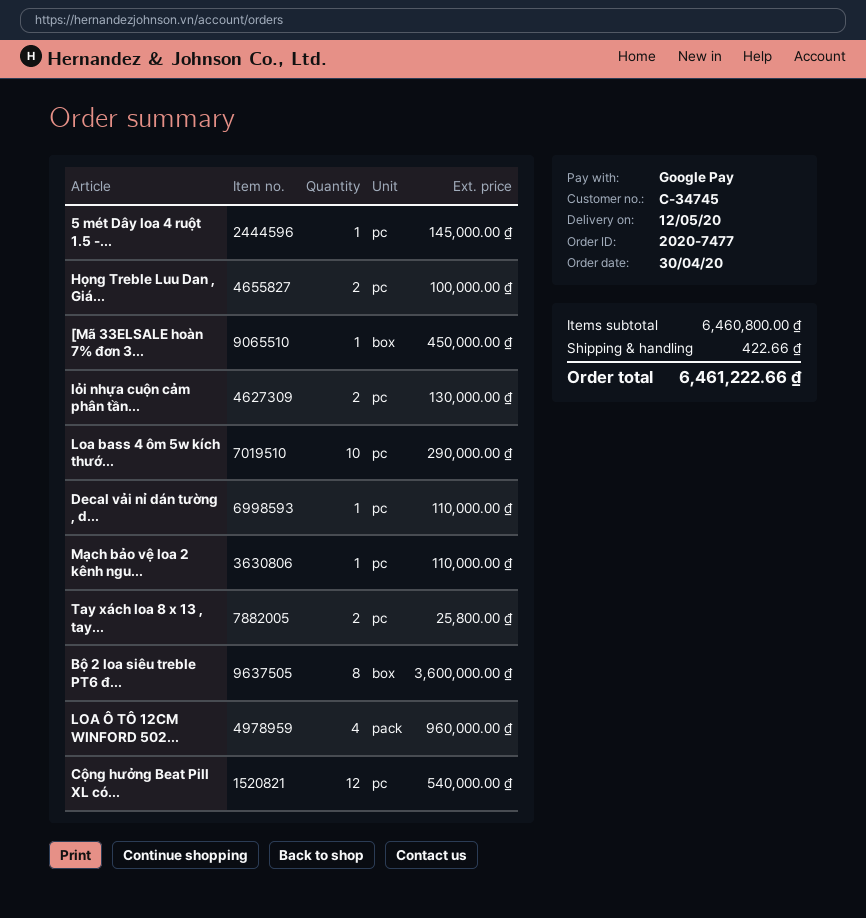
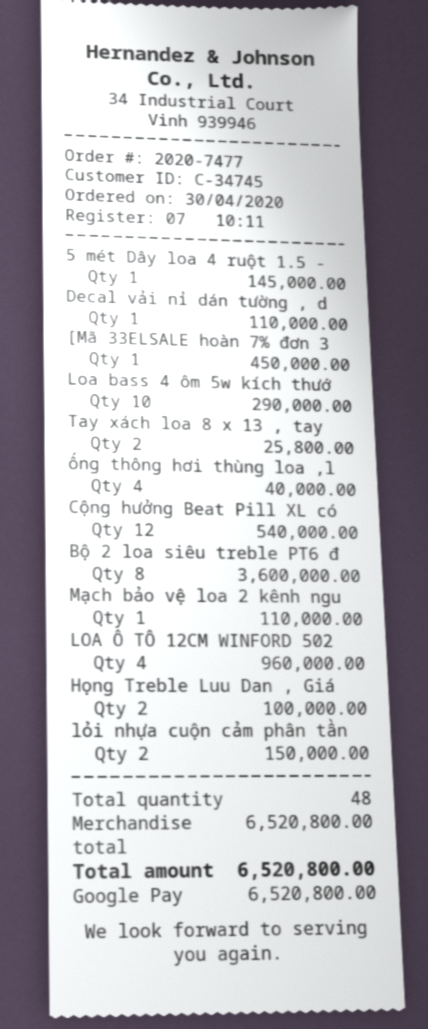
lỏi nhựa cuộn cảm phân tần...: 2 for 130000.00 -> 2 for 150000.00
ống thông hơi thùng loa ,l: none -> 4 for 40000.00
subtotal: 6460800.00 -> 6520800.00
shipping: 422.66 -> none
total: 6461222.66 -> 6520800.00

